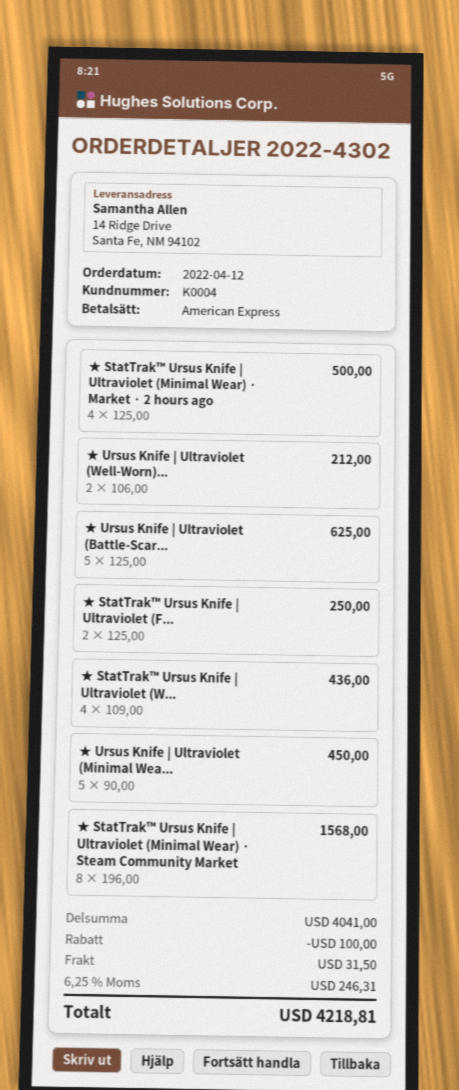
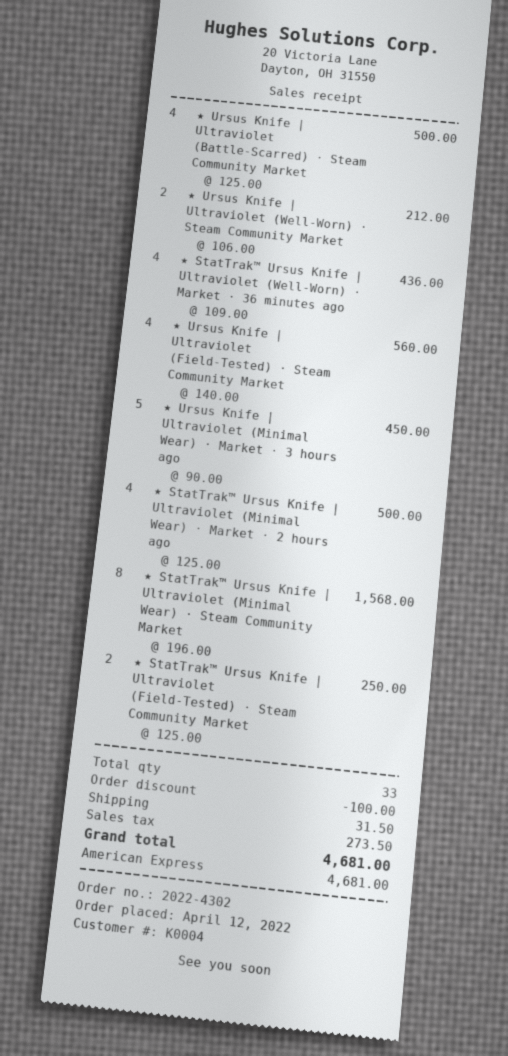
★ Ursus Knife | Ultraviolet (Battle-Scar...: 5 x 125.00 = 625.00 -> 4 x 125.00 = 500.00
★ Ursus Knife | Ultraviolet (Field-Tested) · Steam Community Market: none -> 4 x 140.00 = 560.00
tax: 246.31 -> 273.50
total: 4218.81 -> 4681.00

